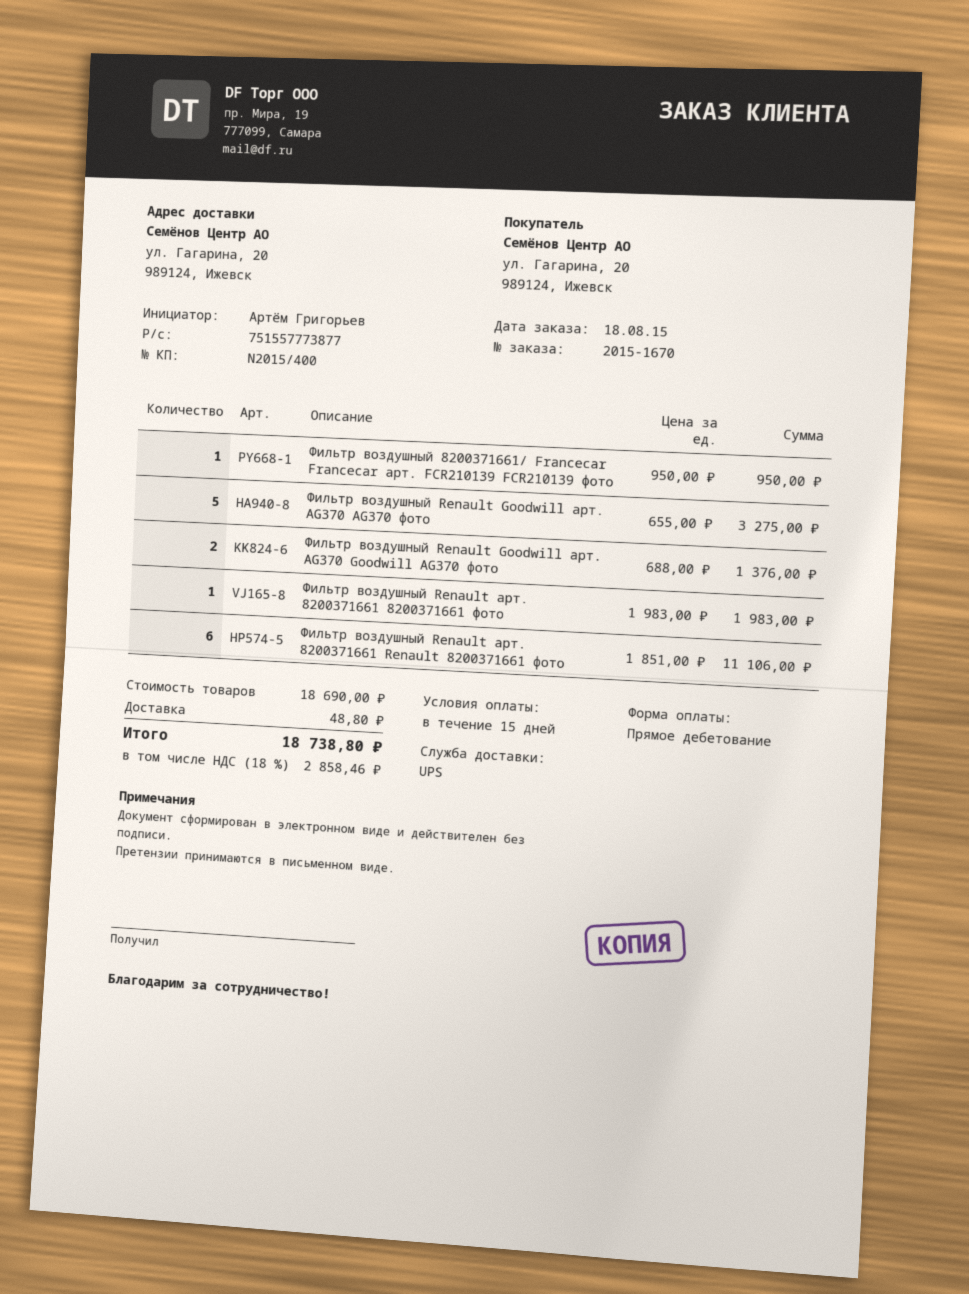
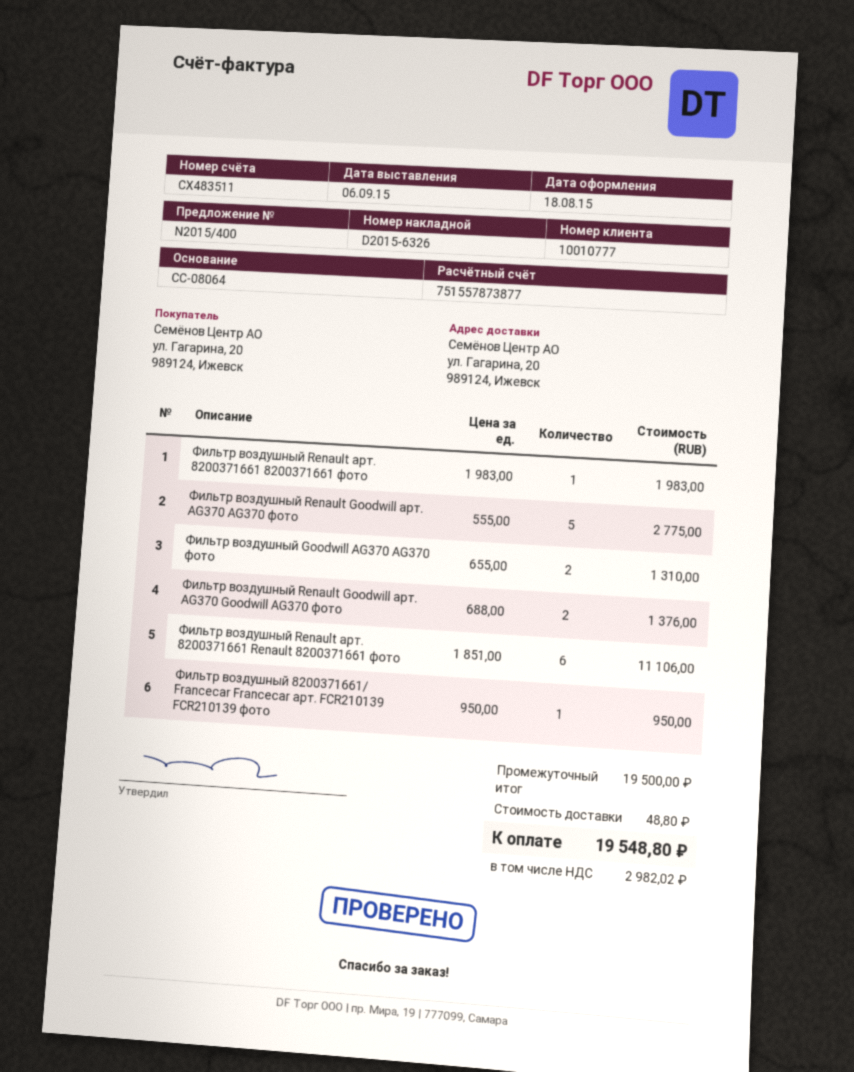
bank account: 751557773877 -> 751557873877
Фильтр воздушный Renault Goodwill арт. AG370 AG370 фото: 5 x 655.00 = 3275.00 -> 5 x 555.00 = 2775.00
Фильтр воздушный Goodwill AG370 AG370 фото: none -> 2 x 655.00 = 1310.00
subtotal: 18690.00 -> 19500.00
tax: 2858.46 -> 2982.02
total: 18738.80 -> 19548.80

